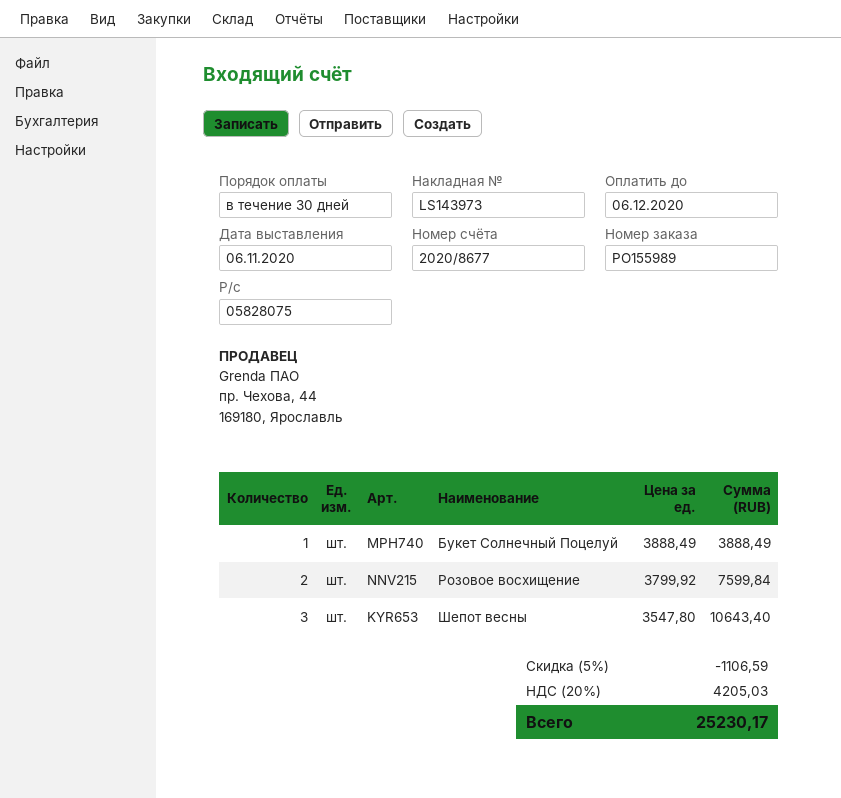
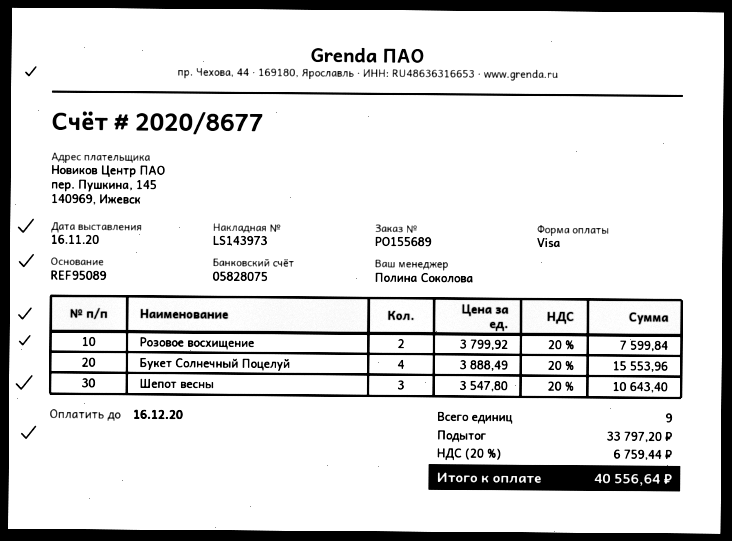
order number: PO155989 -> PO155689
invoice date: 2020-11-06 -> 2020-11-16
due date: 2020-12-06 -> 2020-12-16
Букет Солнечный Поцелуй: 1 x 3888.49 = 3888.49 -> 4 x 3888.49 = 15553.96
discount: 5% = 1106.59 -> none
tax: 20% = 4205.03 -> 20% = 6759.44
total: 25230.17 -> 40556.64

